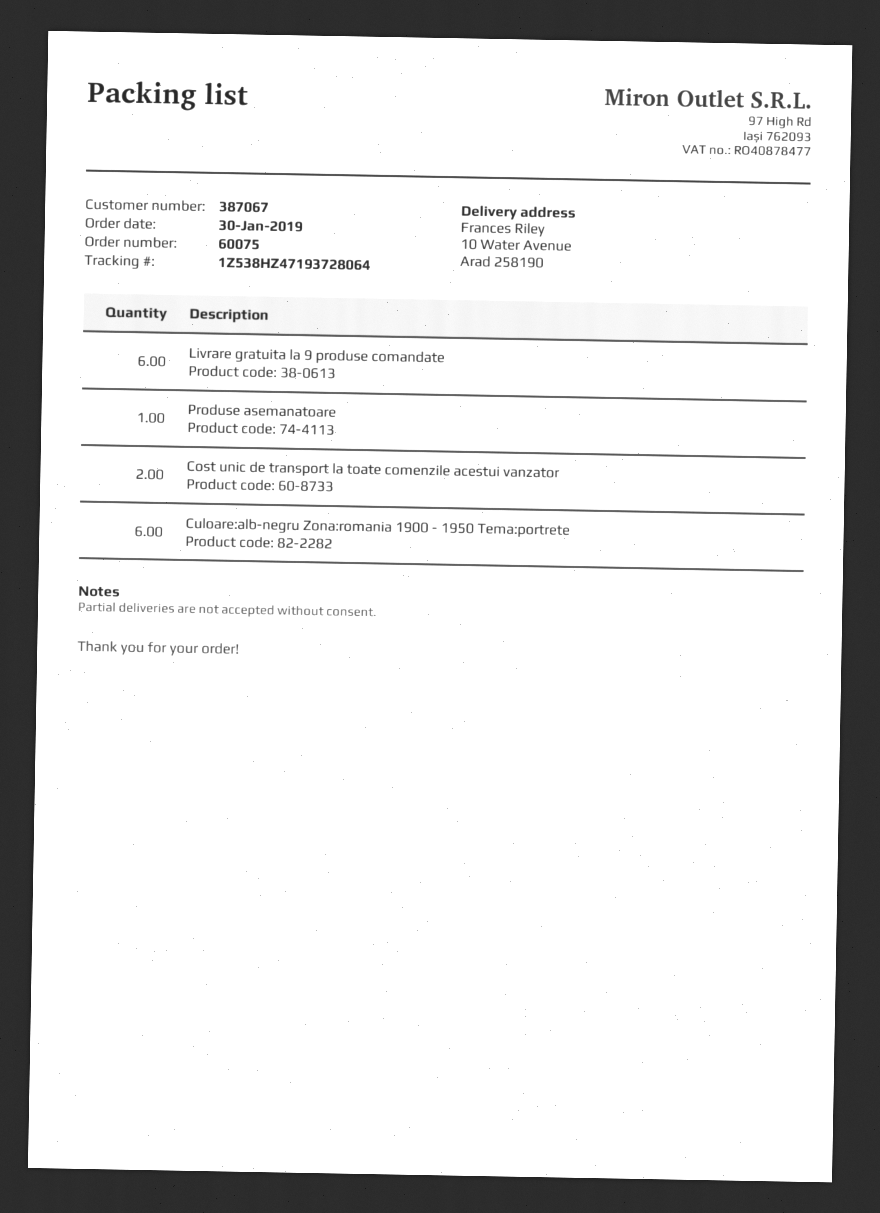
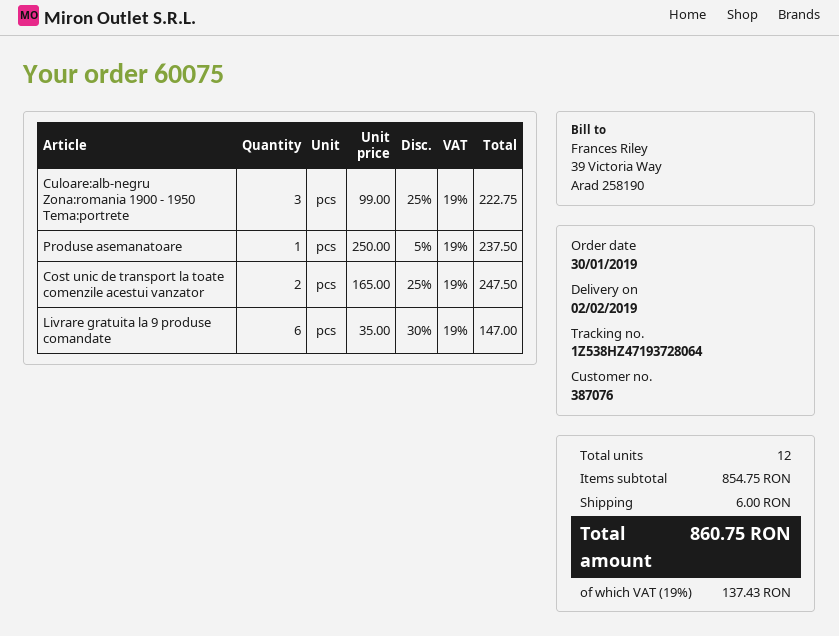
customer number: 387067 -> 387076
Culoare:alb-negru Zona:romania 1900 - 1950 Tema:portrete: 6 -> 3

